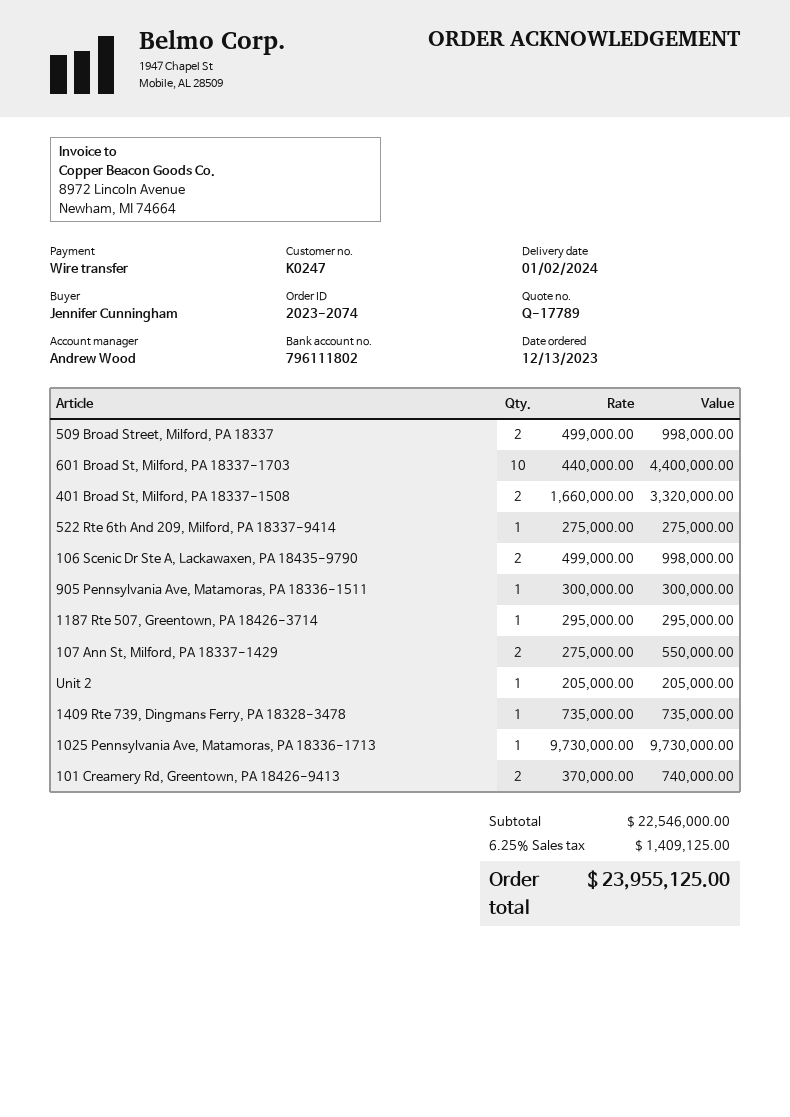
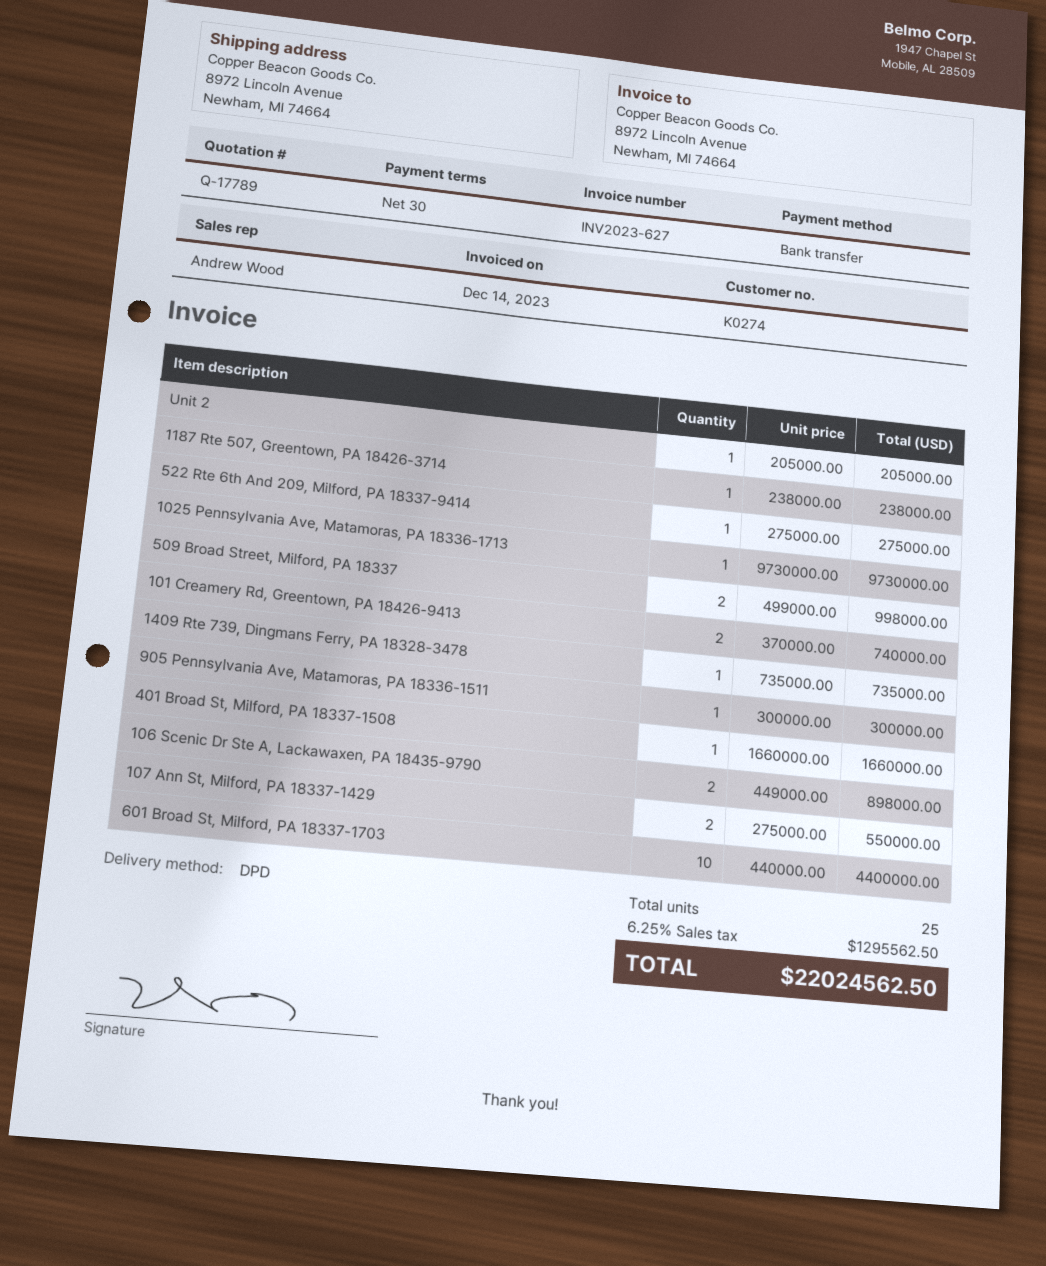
customer number: K0247 -> K0274
401 Broad St, Milford, PA 18337-1508: 2 x 1660000.00 = 3320000.00 -> 1 x 1660000.00 = 1660000.00
106 Scenic Dr Ste A, Lackawaxen, PA 18435-9790: 2 x 499000.00 = 998000.00 -> 2 x 449000.00 = 898000.00
1187 Rte 507, Greentown, PA 18426-3714: 1 x 295000.00 = 295000.00 -> 1 x 238000.00 = 238000.00
tax: 6.25% = 1409125.00 -> 6.25% = 1295562.50
total: 23955125.00 -> 22024562.50

